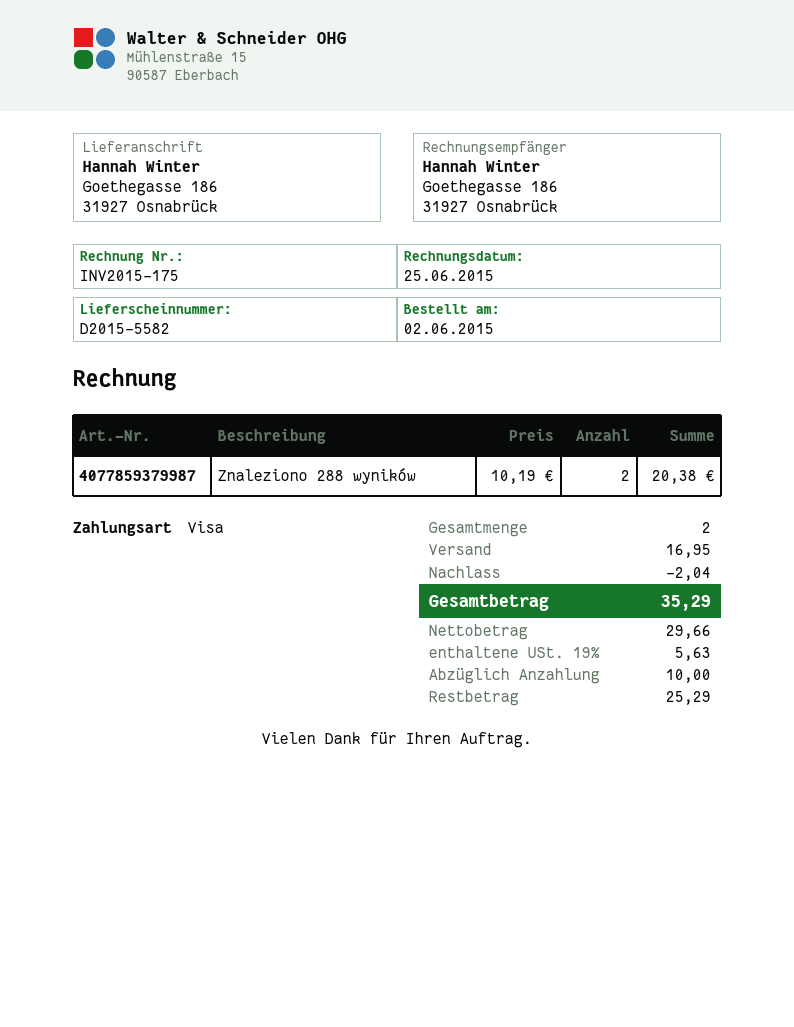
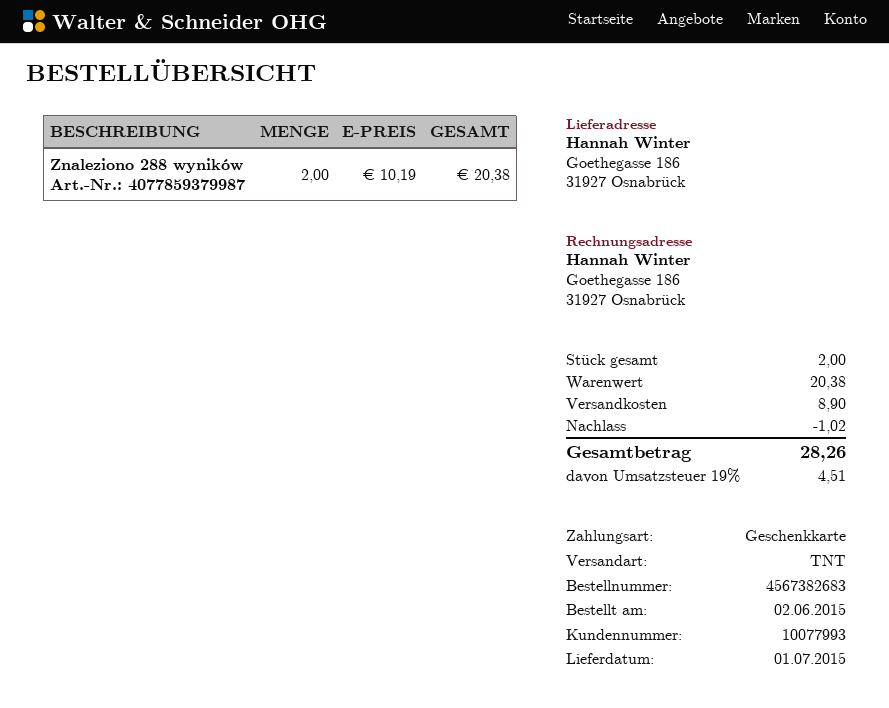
payment method: Visa -> gift card
discount: 2.04 -> 1.02
shipping: 16.95 -> 8.90
tax: 19% = 5.63 -> 19% = 4.51
total: 35.29 -> 28.26

